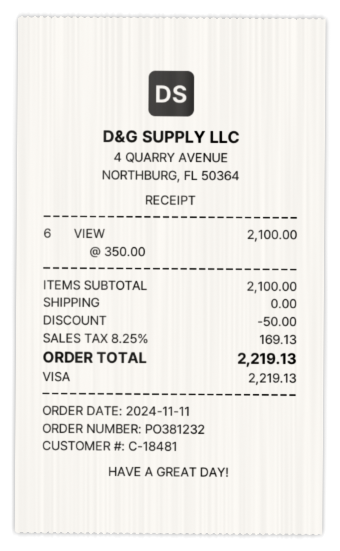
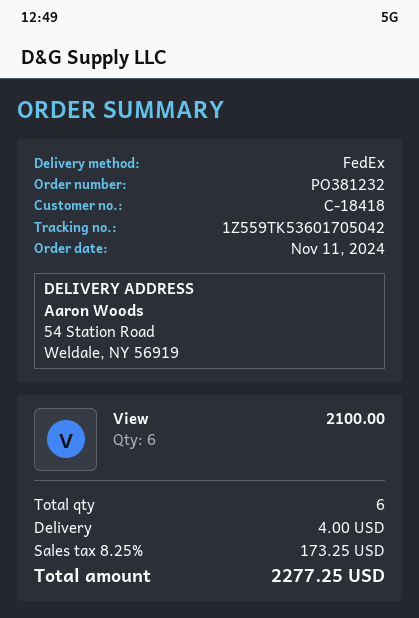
customer number: C-18481 -> C-18418
discount: 50.00 -> none
shipping: 0.00 -> 4.00
tax: 8.25% = 169.13 -> 8.25% = 173.25
total: 2219.13 -> 2277.25

